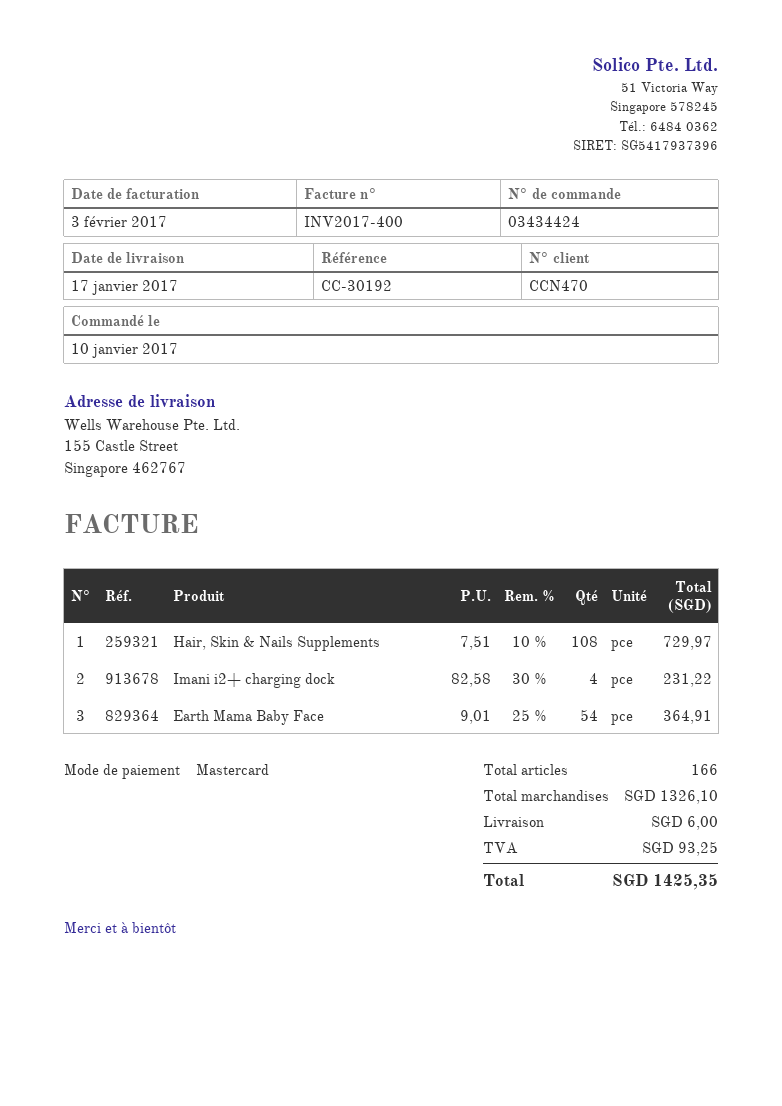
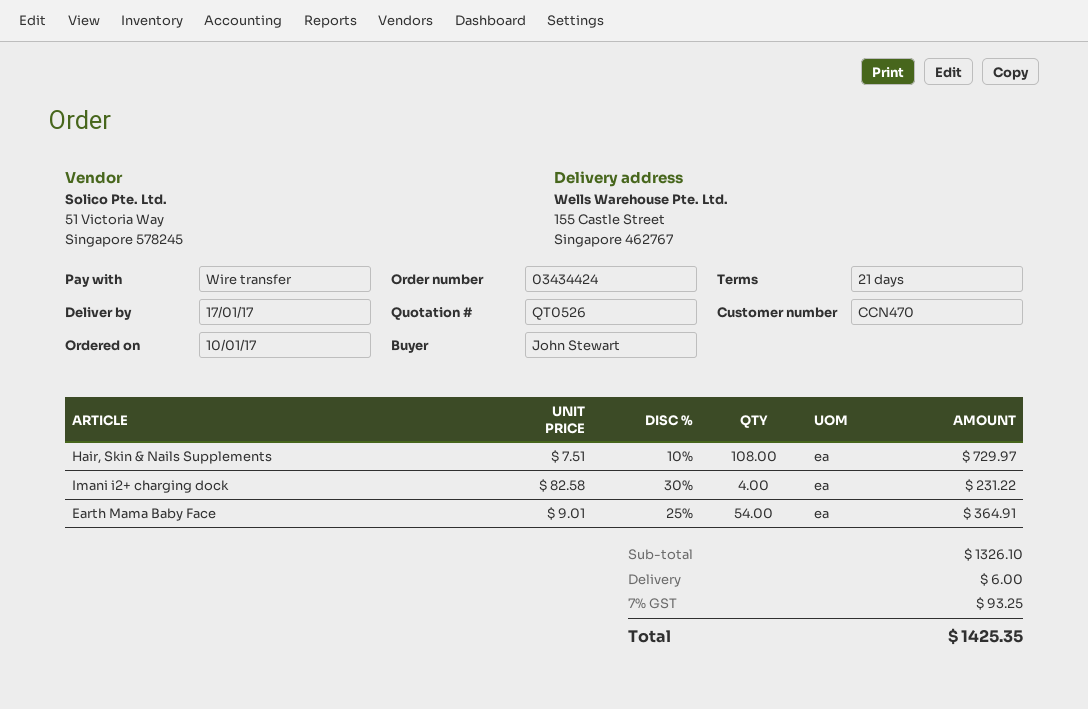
payment method: Mastercard -> bank transfer

